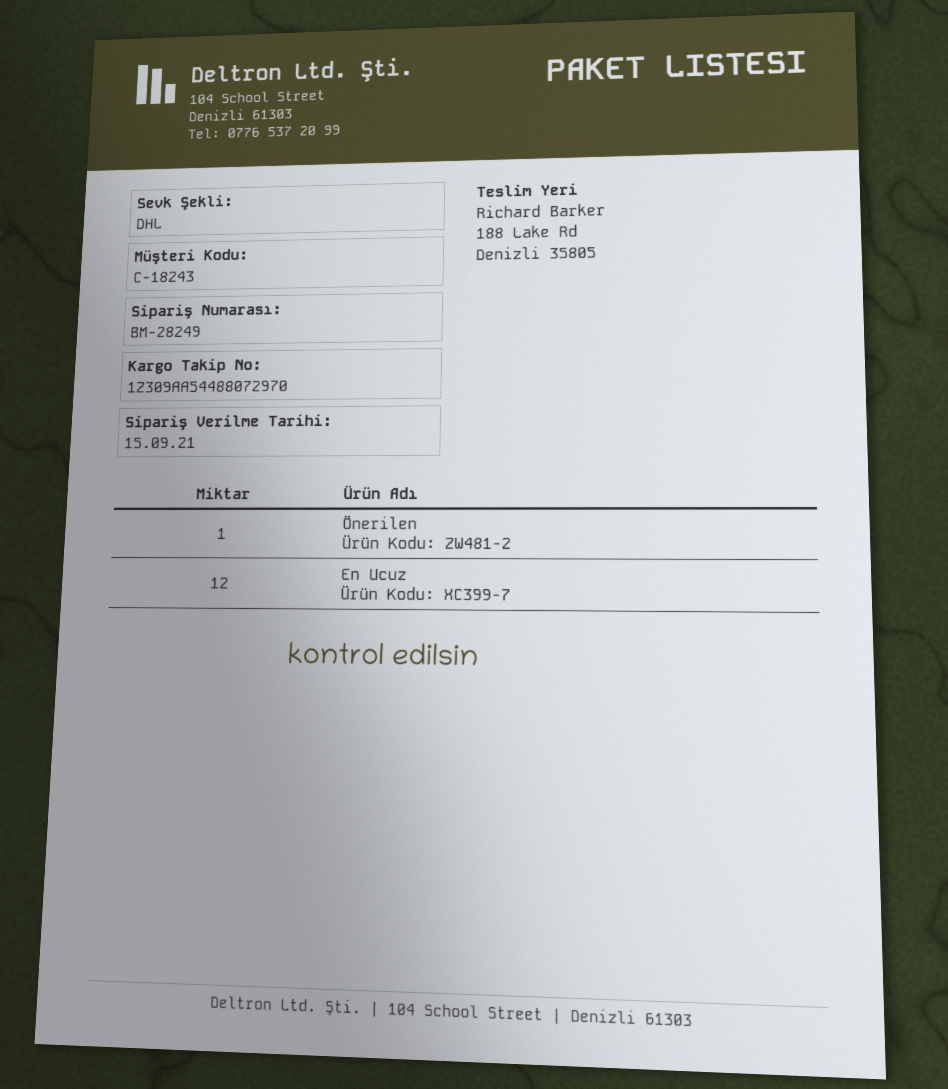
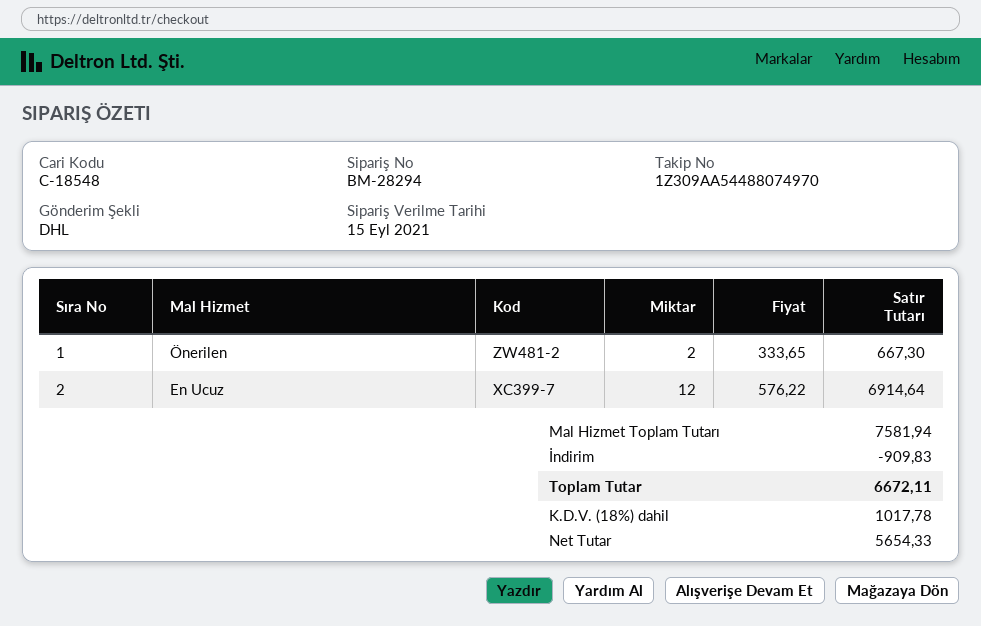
order number: BM-28249 -> BM-28294
customer number: C-18243 -> C-18548
tracking number: 1Z309AA54488072970 -> 1Z309AA54488074970
Önerilen: 1 -> 2

